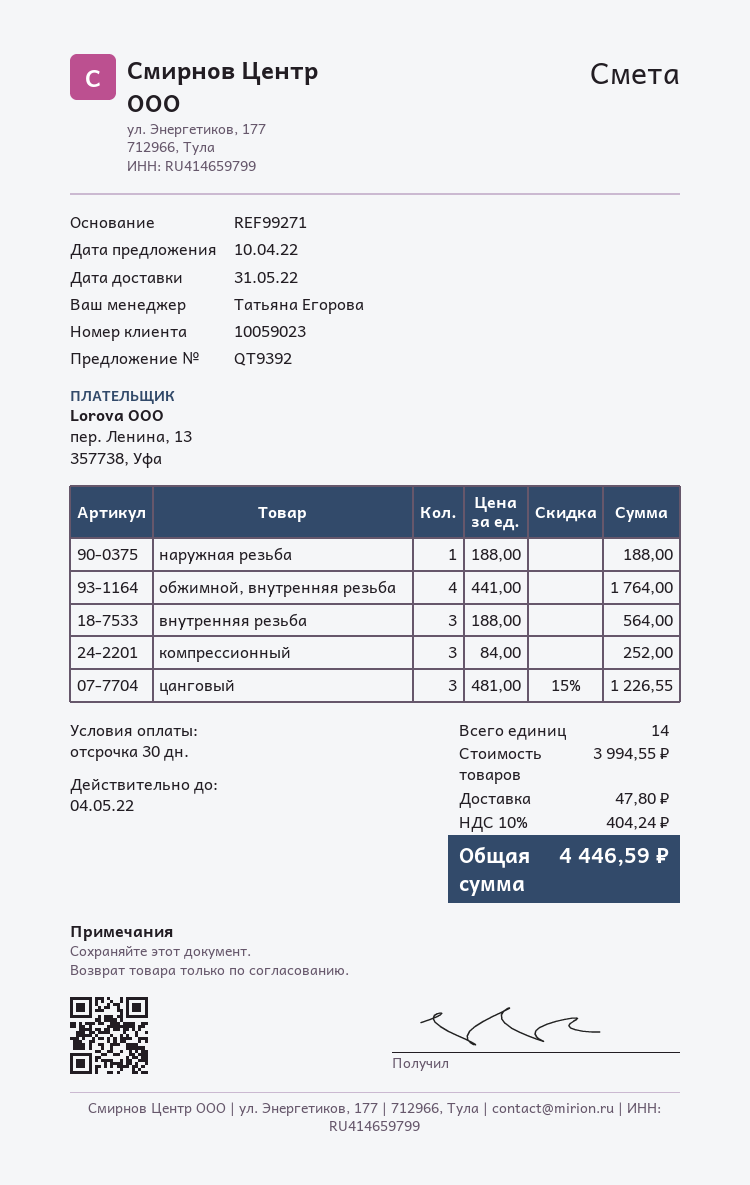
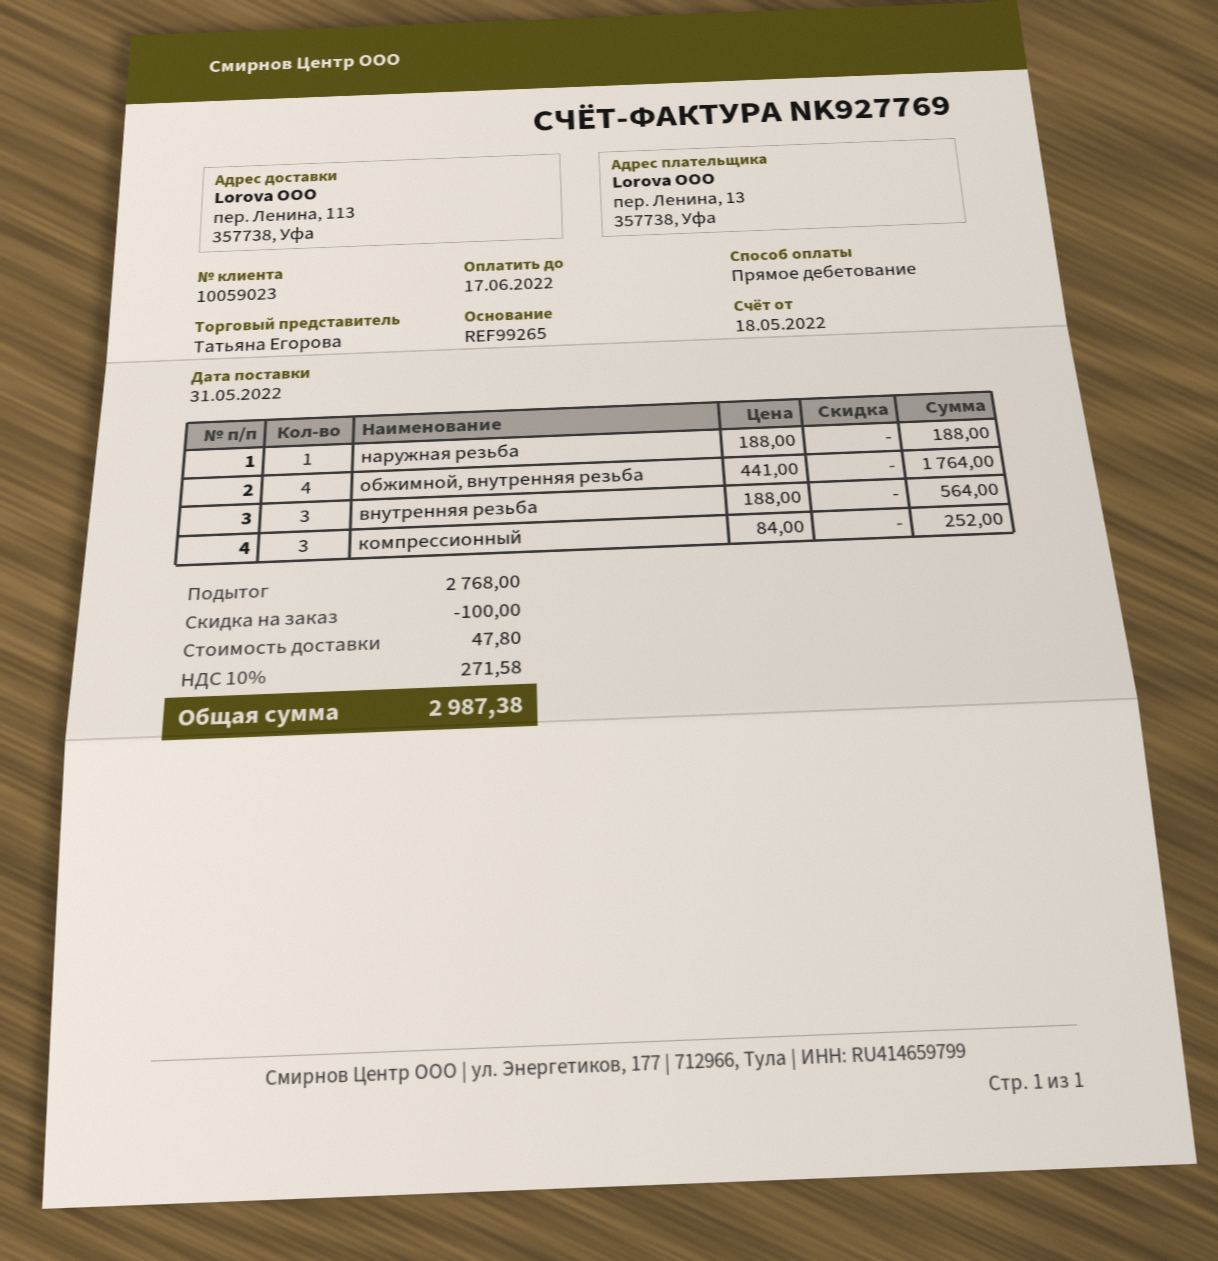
reference: REF99271 -> REF99265
цанговый: 3 x 481.00 - 15% = 1226.55 -> none
subtotal: 3994.55 -> 2768.00
discount: none -> 100.00
tax: 10% = 404.24 -> 10% = 271.58
total: 4446.59 -> 2987.38

